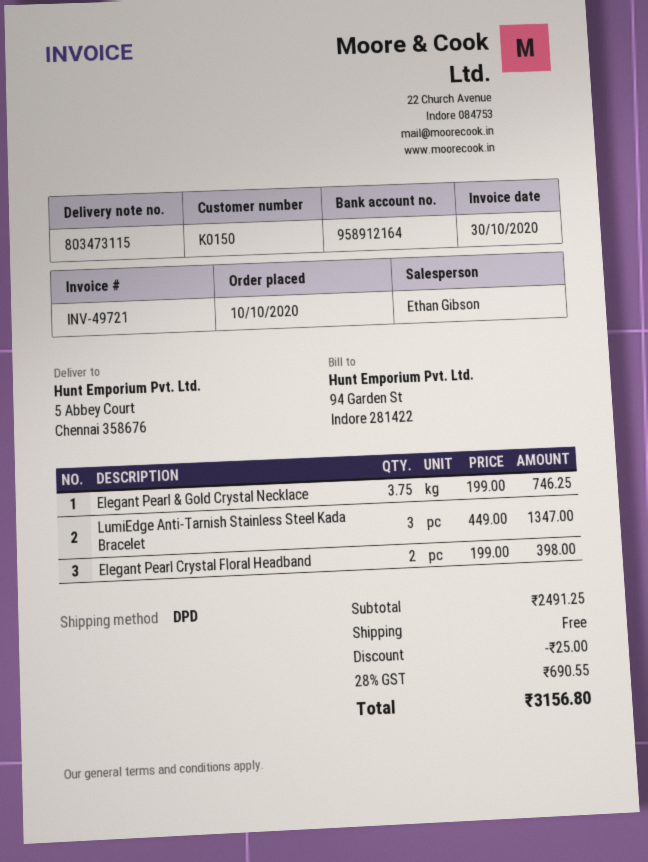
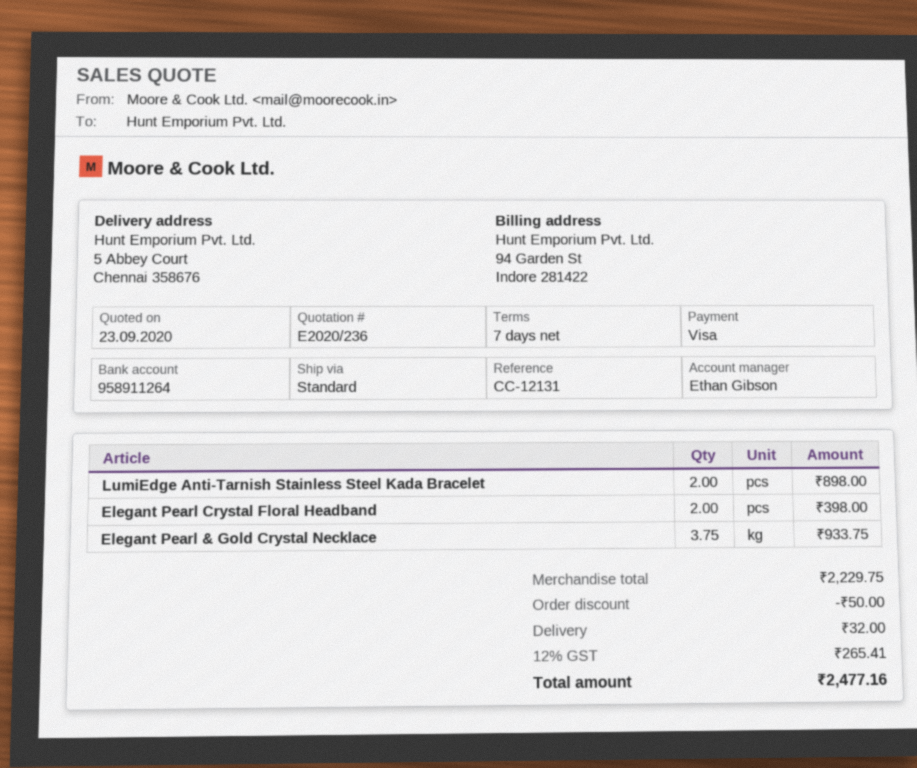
bank account: 958912164 -> 958911264
shipping method: DPD -> standard
Elegant Pearl & Gold Crystal Necklace: 3.75 for 746.25 -> 3.75 for 933.75
LumiEdge Anti-Tarnish Stainless Steel Kada Bracelet: 3 for 1347.00 -> 2 for 898.00
subtotal: 2491.25 -> 2229.75
discount: 25.00 -> 50.00
shipping: 0.00 -> 32.00
tax: 28% = 690.55 -> 12% = 265.41
total: 3156.80 -> 2477.16

